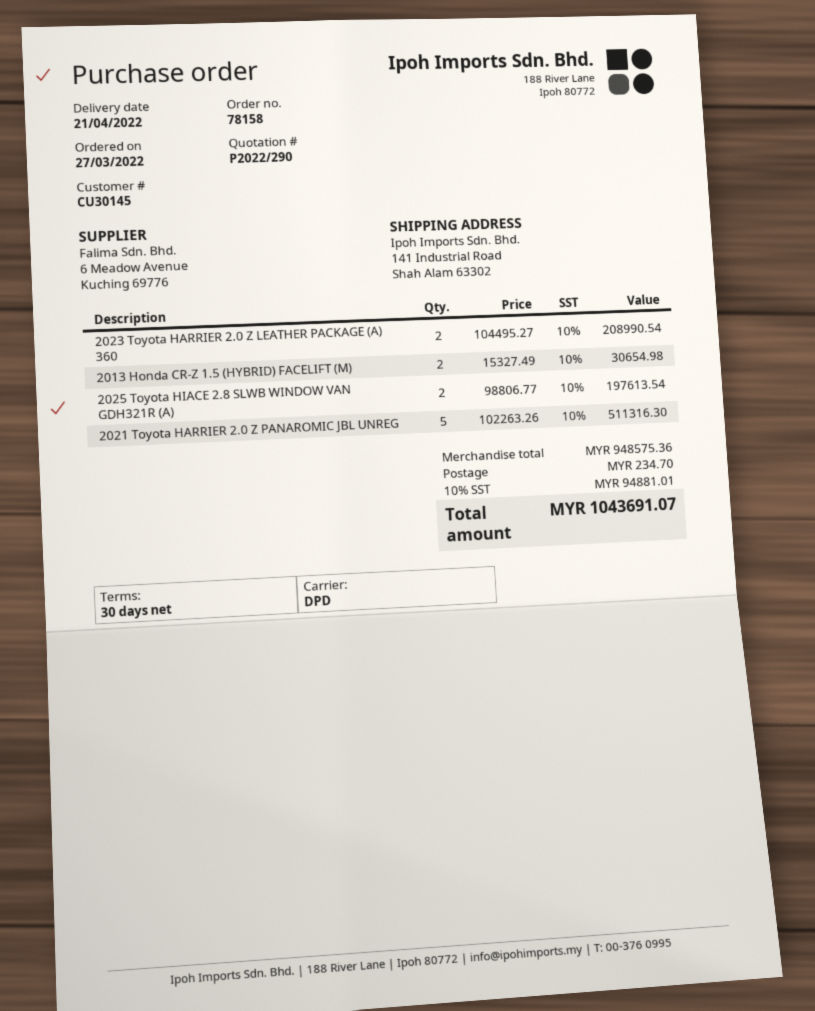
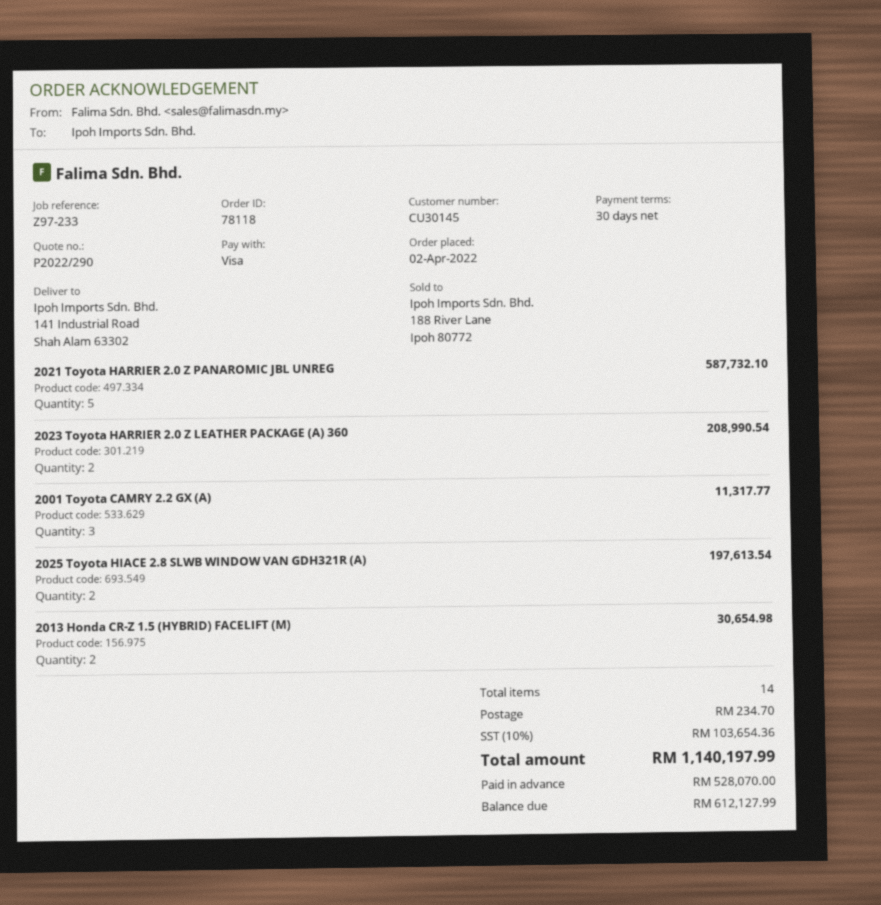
order number: 78158 -> 78118
order date: 2022-03-27 -> 2022-04-02
2021 Toyota HARRIER 2.0 Z PANAROMIC JBL UNREG: 5 for 511316.30 -> 5 for 587732.10
2001 Toyota CAMRY 2.2 GX (A): none -> 3 for 11317.77
tax: 10% = 94881.01 -> 10% = 103654.36
total: 1043691.07 -> 1140197.99

